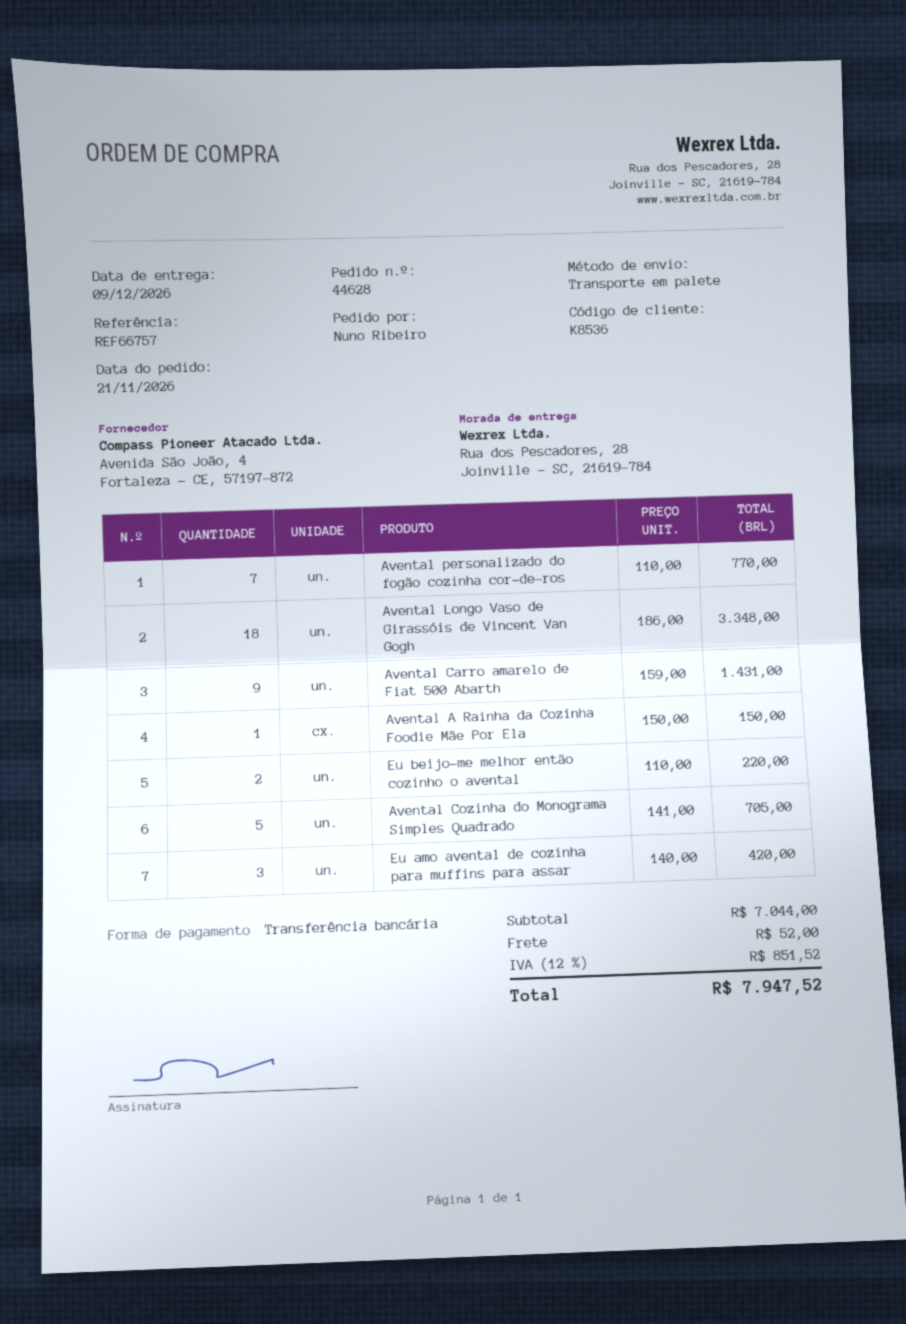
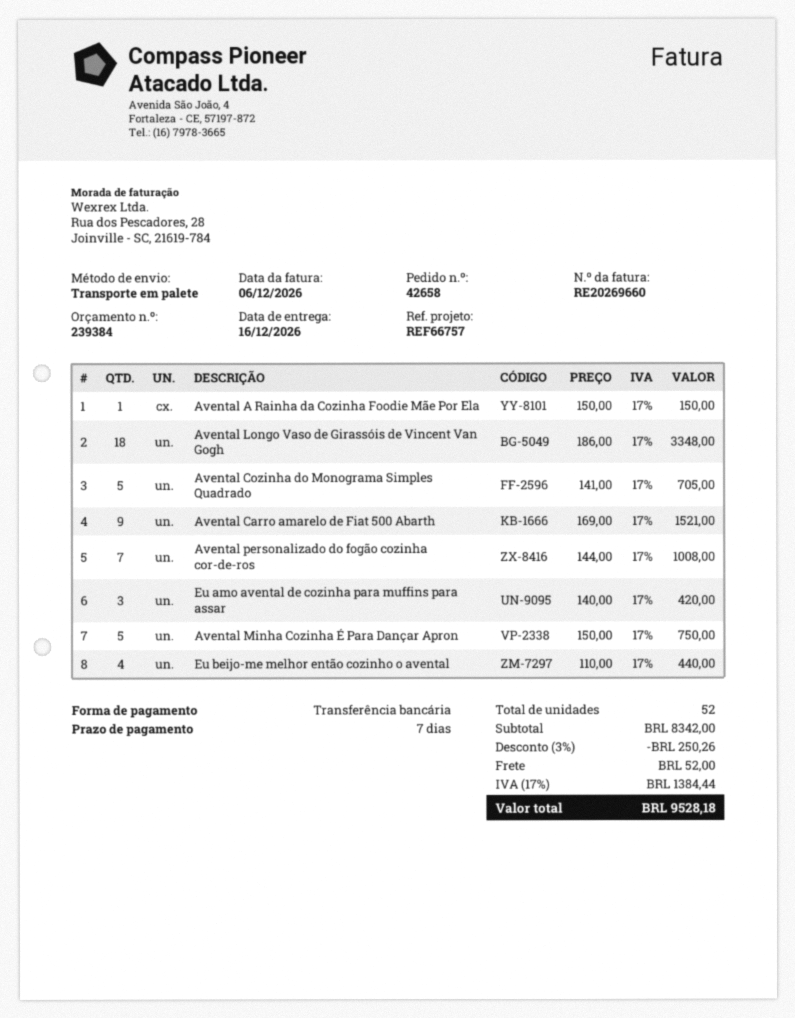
order number: 44628 -> 42658
delivery date: 2026-12-09 -> 2026-12-16
Avental personalizado do fogão cozinha cor-de-ros: 7 x 110.00 = 770.00 -> 7 x 144.00 = 1008.00
Avental Carro amarelo de Fiat 500 Abarth: 9 x 159.00 = 1431.00 -> 9 x 169.00 = 1521.00
Eu beijo-me melhor então cozinho o avental: 2 x 110.00 = 220.00 -> 4 x 110.00 = 440.00
Avental Minha Cozinha É Para Dançar Apron: none -> 5 x 150.00 = 750.00
subtotal: 7044.00 -> 8342.00
discount: none -> 3% = 250.26
tax: 12% = 851.52 -> 17% = 1384.44
total: 7947.52 -> 9528.18

